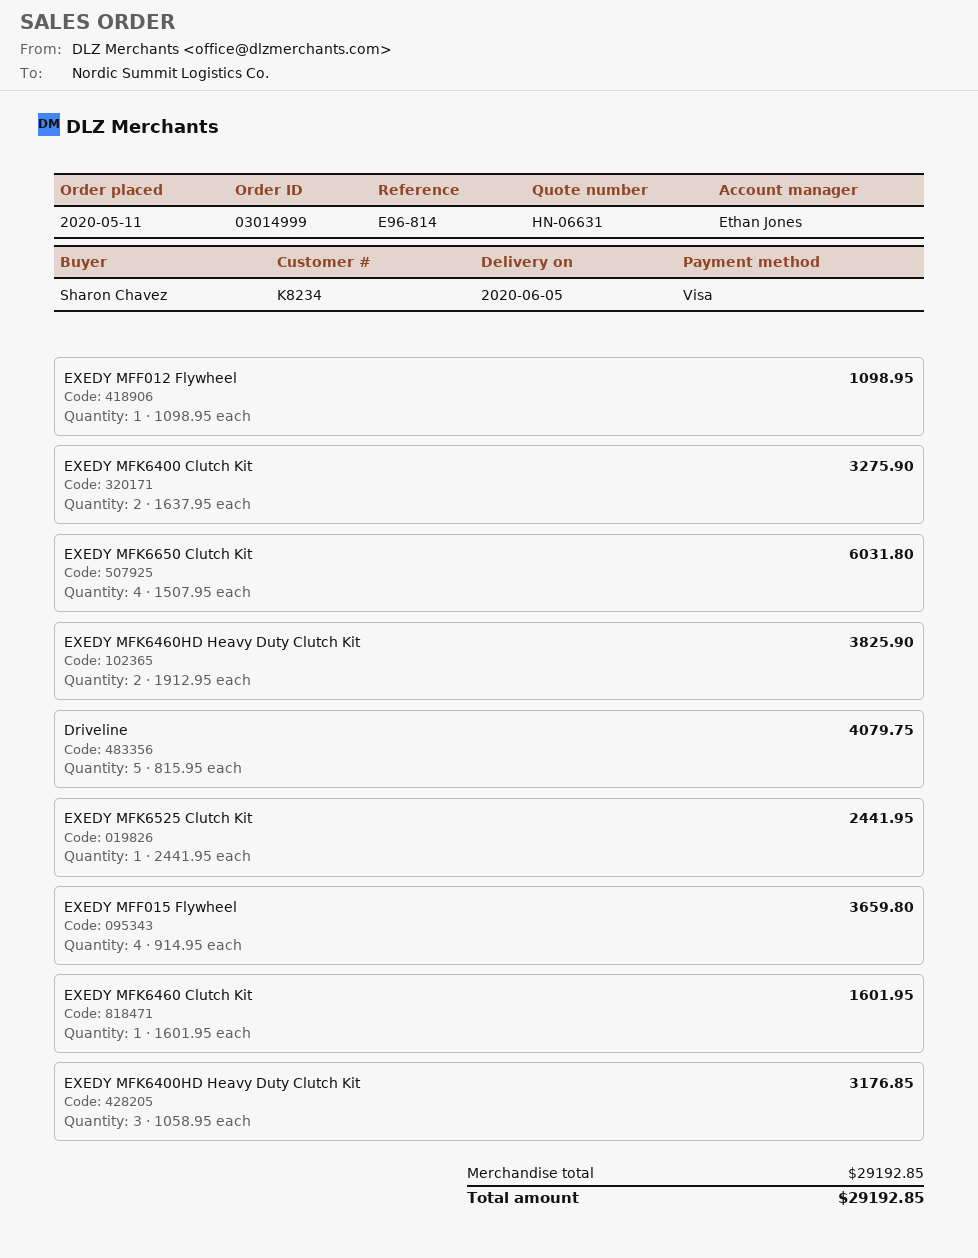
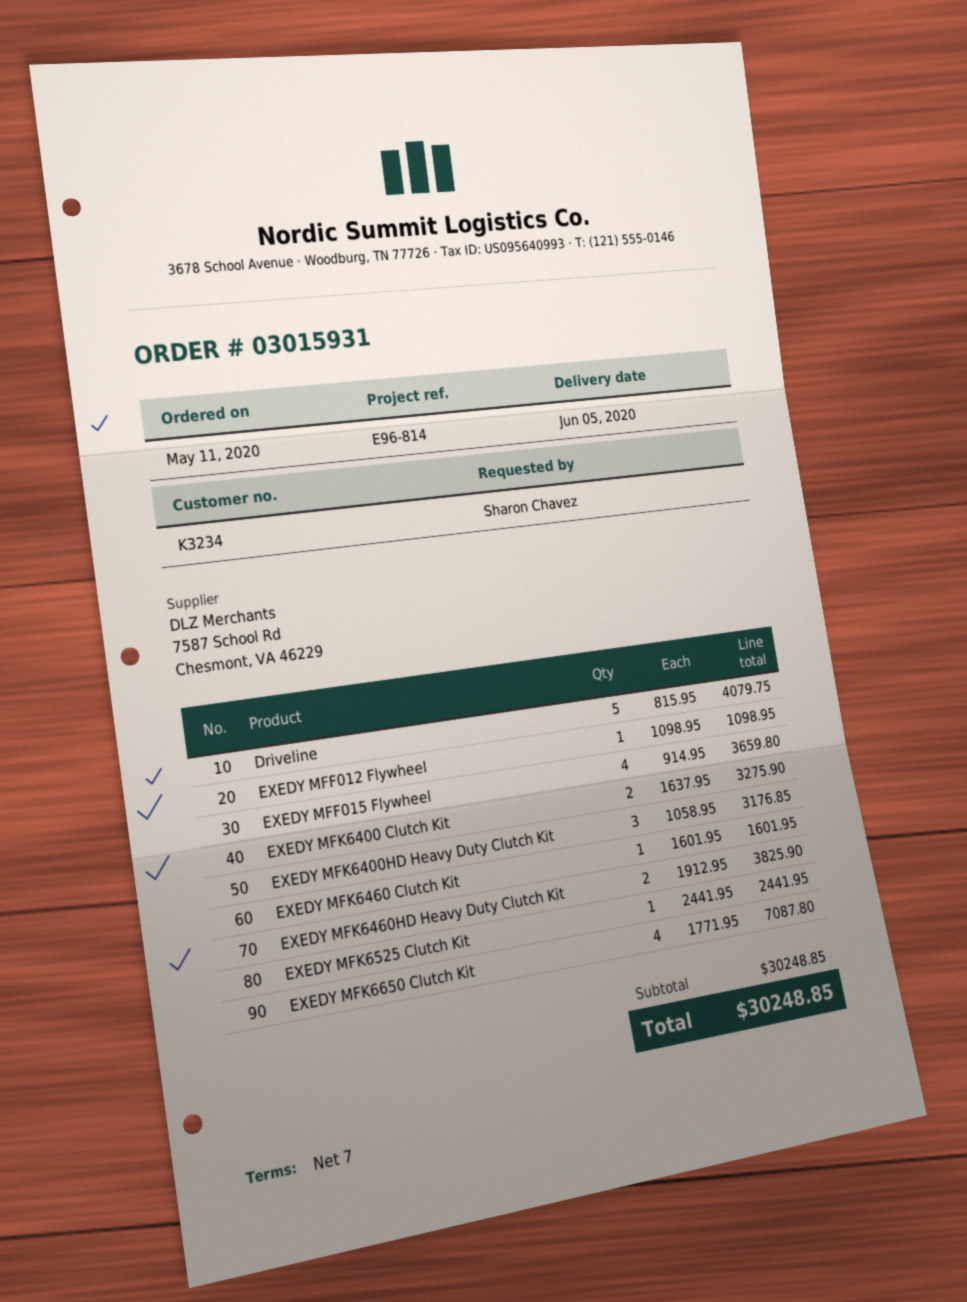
order number: 03014999 -> 03015931
customer number: K8234 -> K3234
EXEDY MFK6650 Clutch Kit: 4 x 1507.95 = 6031.80 -> 4 x 1771.95 = 7087.80
subtotal: 29192.85 -> 30248.85
total: 29192.85 -> 30248.85

